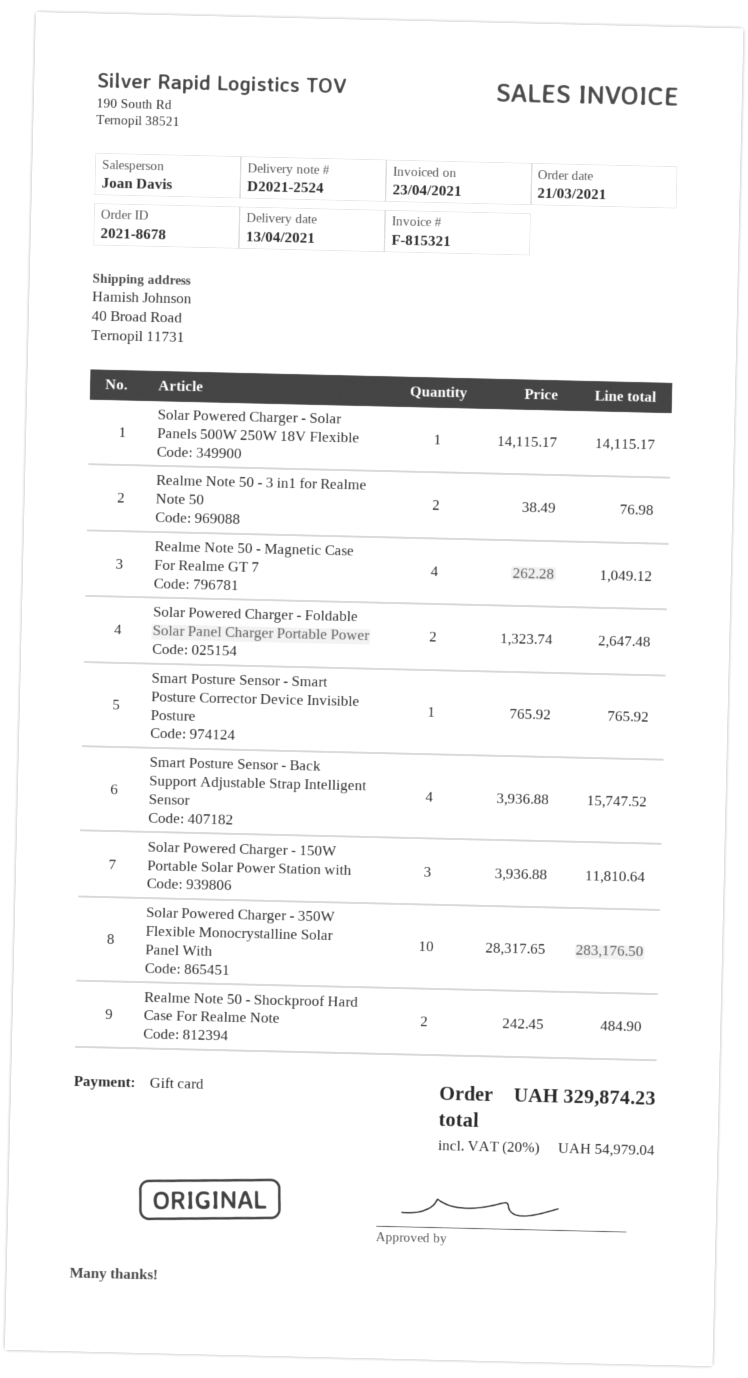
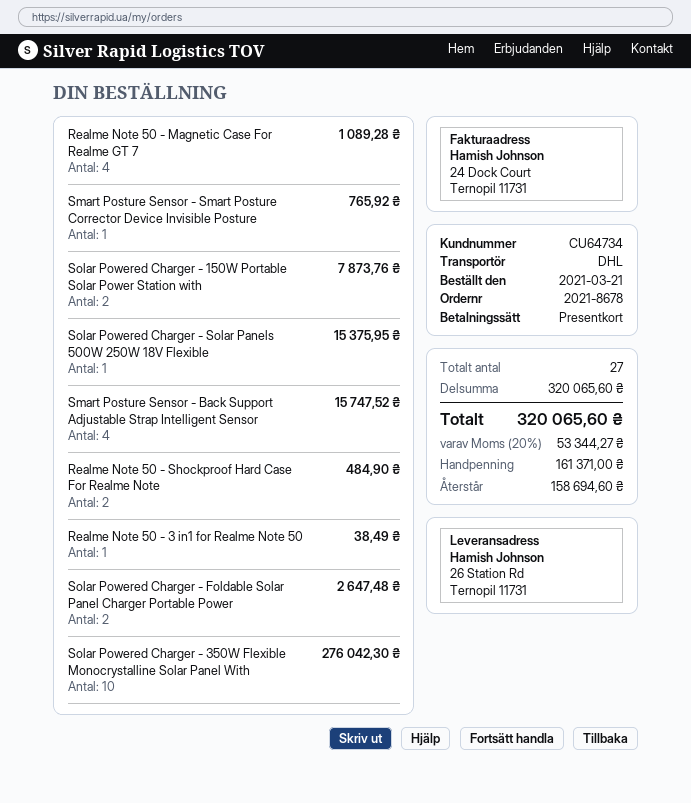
ship to: 40 Broad Road, Ternopil 11731 -> 26 Station Rd, Ternopil 11731
Solar Powered Charger - Solar Panels 500W 250W 18V Flexible: 1 for 14115.17 -> 1 for 15375.95
Realme Note 50 - 3 in1 for Realme Note 50: 2 for 76.98 -> 1 for 38.49
Realme Note 50 - Magnetic Case For Realme GT 7: 4 for 1049.12 -> 4 for 1089.28
Solar Powered Charger - 150W Portable Solar Power Station with: 3 for 11810.64 -> 2 for 7873.76
Solar Powered Charger - 350W Flexible Monocrystalline Solar Panel With: 10 for 283176.50 -> 10 for 276042.30
tax: 20% = 54979.04 -> 20% = 53344.27
total: 329874.23 -> 320065.60

